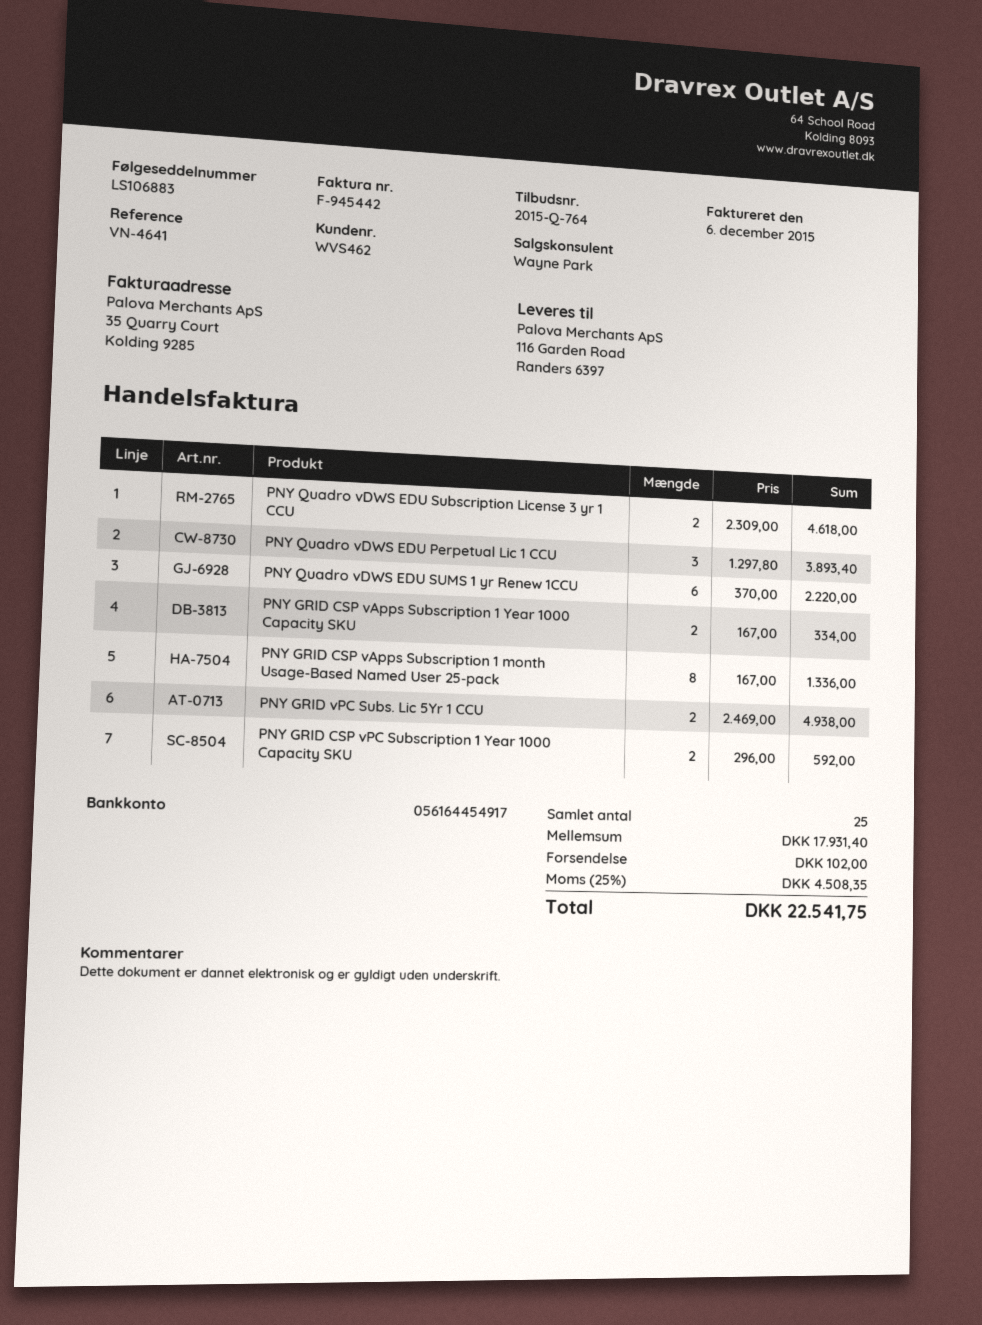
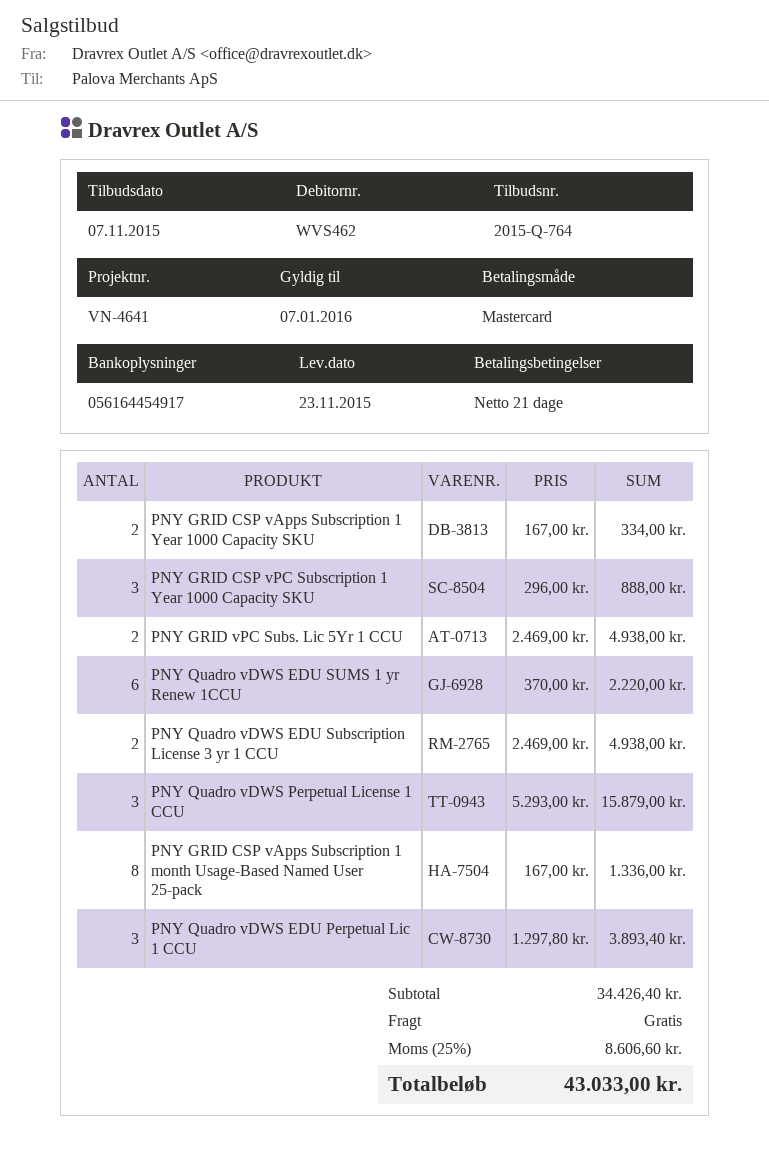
PNY Quadro vDWS EDU Subscription License 3 yr 1 CCU: 2 x 2309.00 = 4618.00 -> 2 x 2469.00 = 4938.00
PNY GRID CSP vPC Subscription 1 Year 1000 Capacity SKU: 2 x 296.00 = 592.00 -> 3 x 296.00 = 888.00
PNY Quadro vDWS Perpetual License 1 CCU: none -> 3 x 5293.00 = 15879.00
subtotal: 17931.40 -> 34426.40
shipping: 102.00 -> 0.00
tax: 25% = 4508.35 -> 25% = 8606.60
total: 22541.75 -> 43033.00

